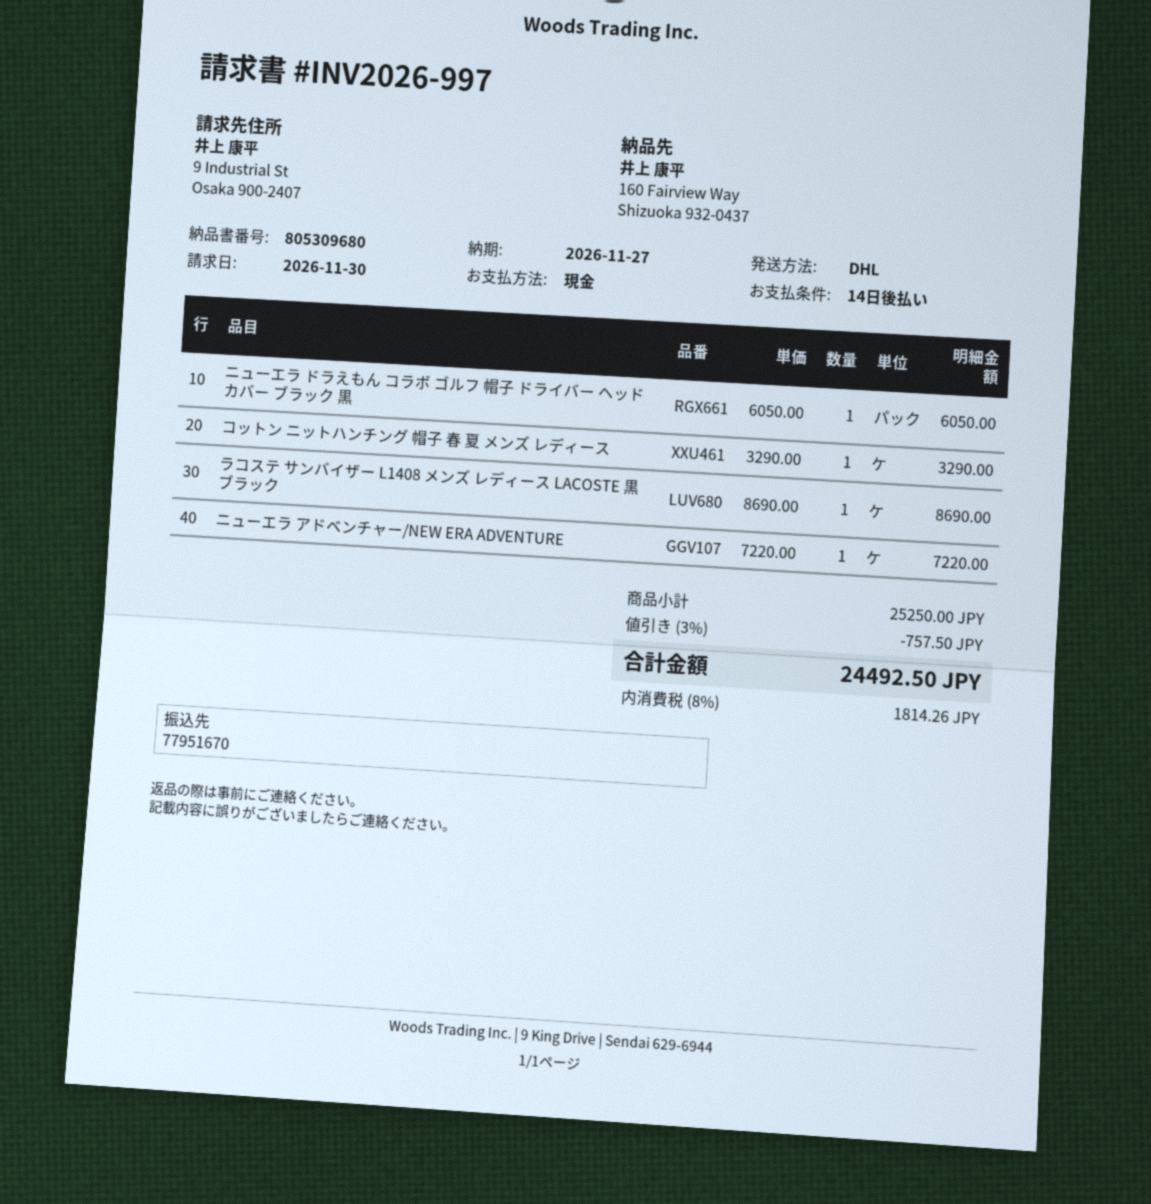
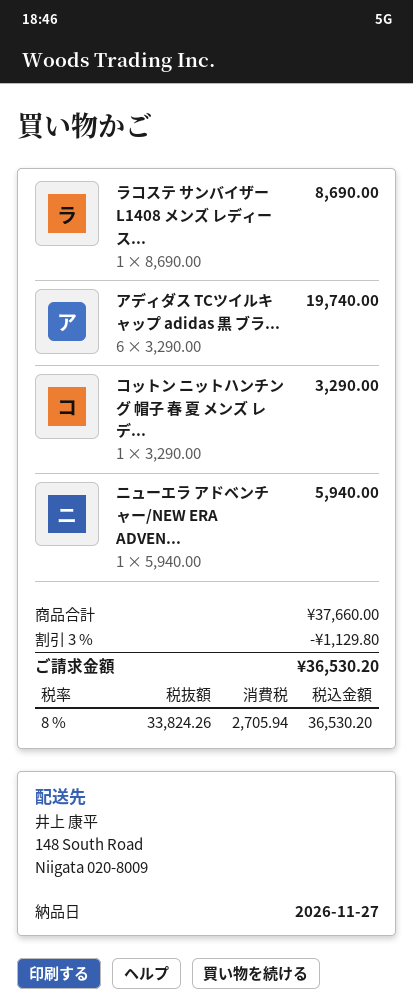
ship to: 160 Fairview Way, Shizuoka 932-0437 -> 148 South Road, Niigata 020-8009
ニューエラ ドラえもん コラボ ゴルフ 帽子 ドライバー ヘッドカバー ブラック 黒: 1 x 6050.00 = 6050.00 -> none
ニューエラ アドベンチャー/NEW ERA ADVENTURE: 1 x 7220.00 = 7220.00 -> 1 x 5940.00 = 5940.00
アディダス TCツイルキャップ adidas 黒 ブラ...: none -> 6 x 3290.00 = 19740.00
subtotal: 25250.00 -> 37660.00
discount: 3% = 757.50 -> 3% = 1129.80
tax: 8% = 1814.26 -> 8% = 2705.94
total: 24492.50 -> 36530.20

